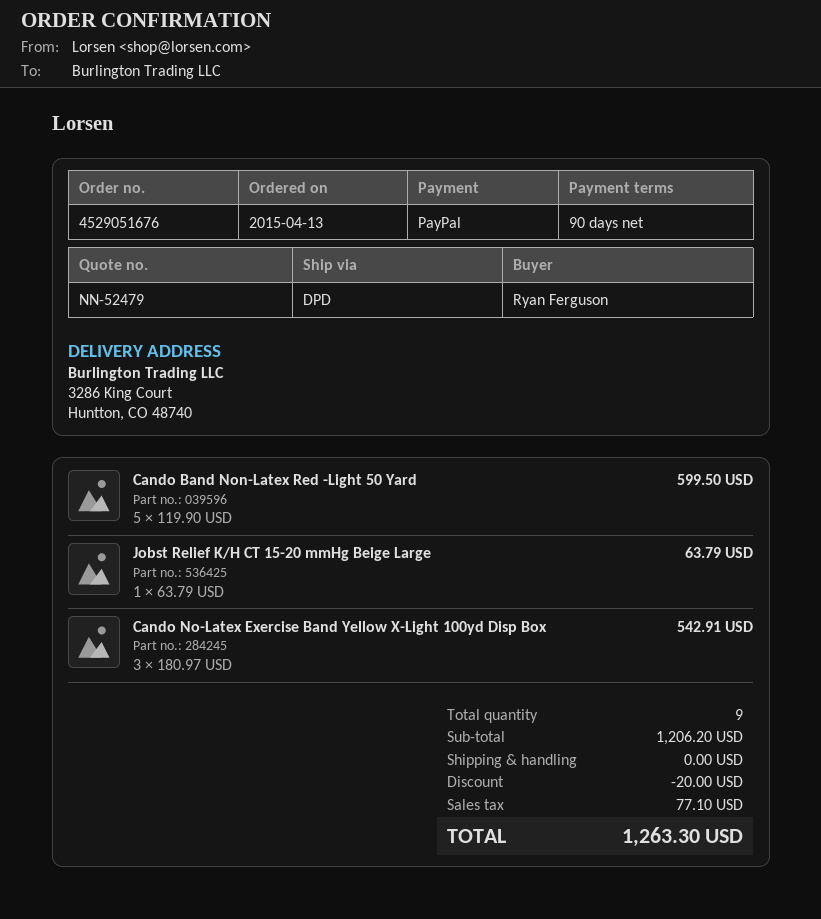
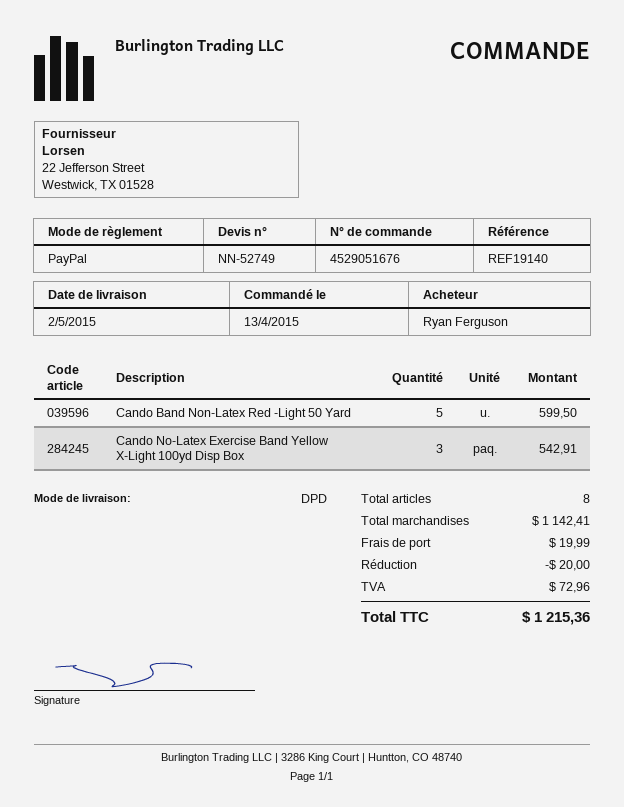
quote number: NN-52479 -> NN-52749
Jobst Relief K/H CT 15-20 mmHg Beige Large: 1 for 63.79 -> none
total quantity: 9 -> 8
subtotal: 1206.20 -> 1142.41
shipping: 0.00 -> 19.99
tax: 77.10 -> 72.96
total: 1263.30 -> 1215.36

